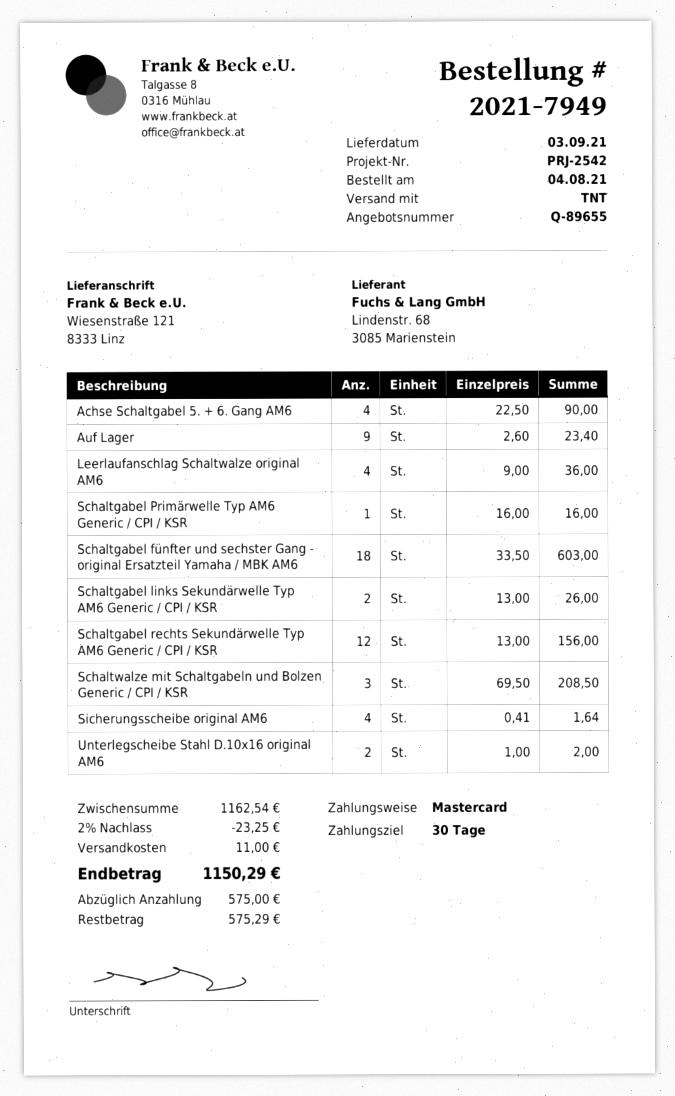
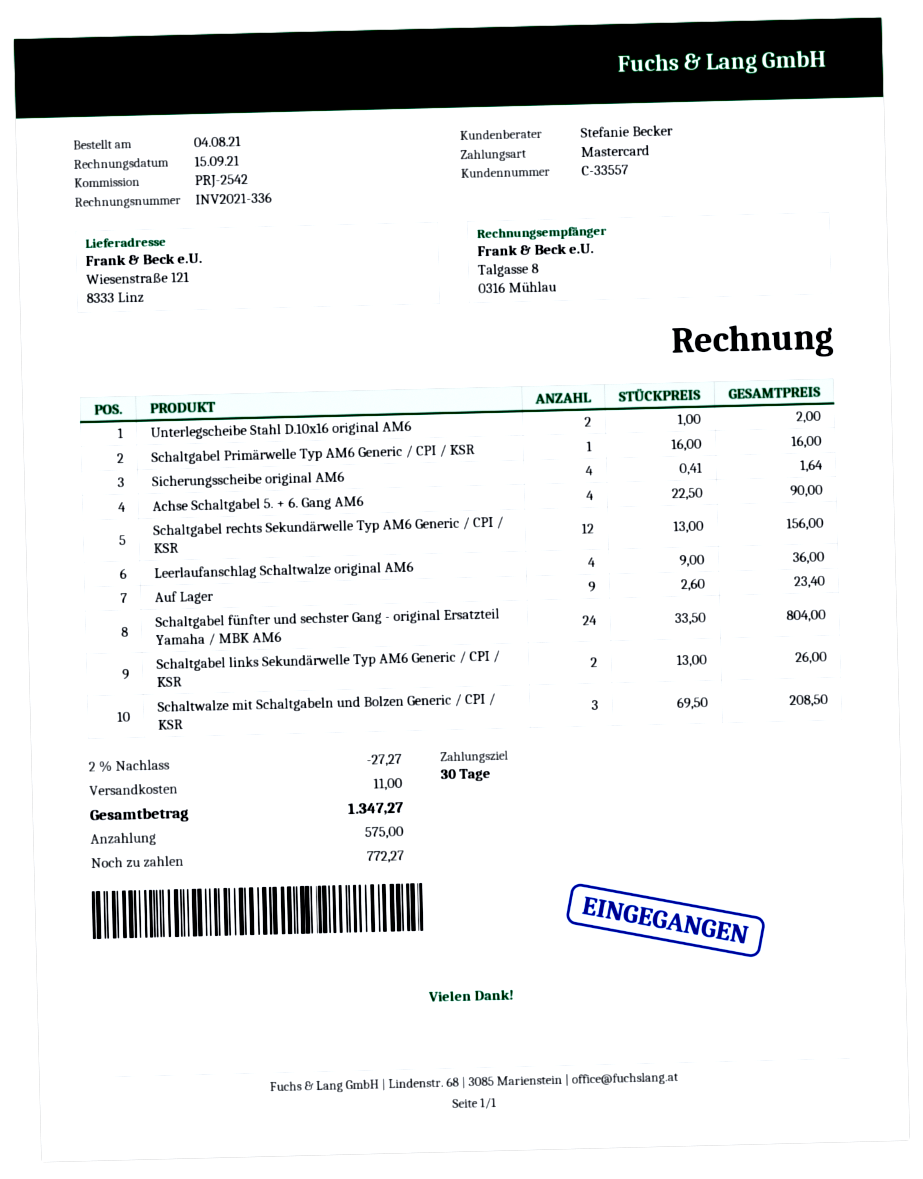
Schaltgabel fünfter und sechster Gang - original Ersatzteil Yamaha / MBK AM6: 18 x 33.50 = 603.00 -> 24 x 33.50 = 804.00
discount: 2% = 23.25 -> 2% = 27.27
total: 1150.29 -> 1347.27
balance: 575.29 -> 772.27

